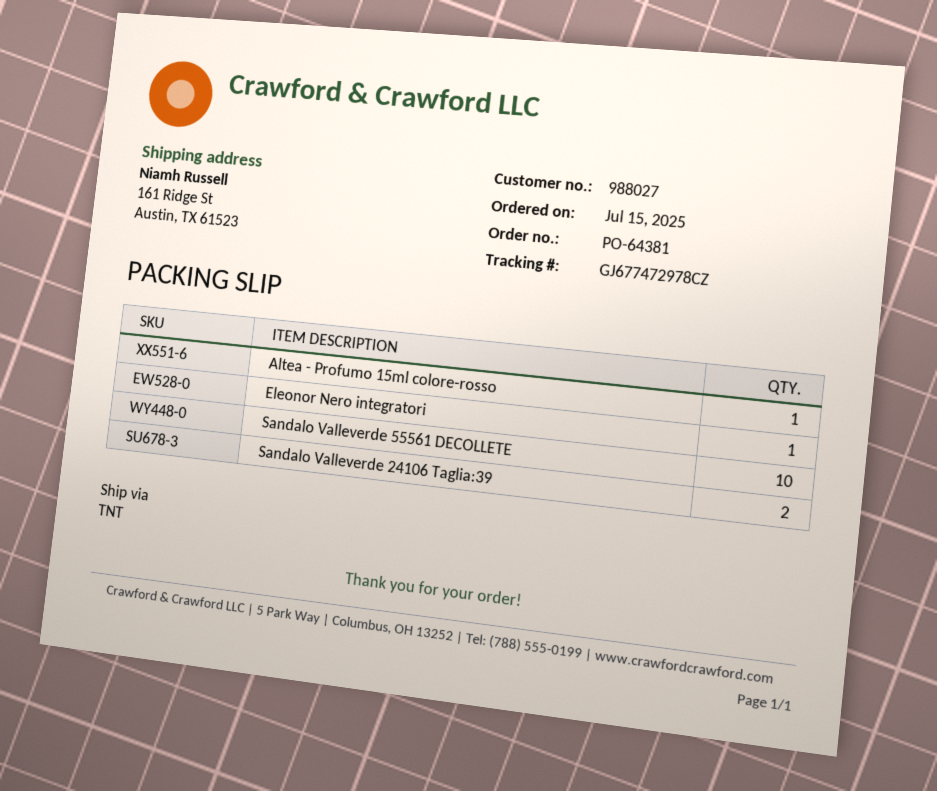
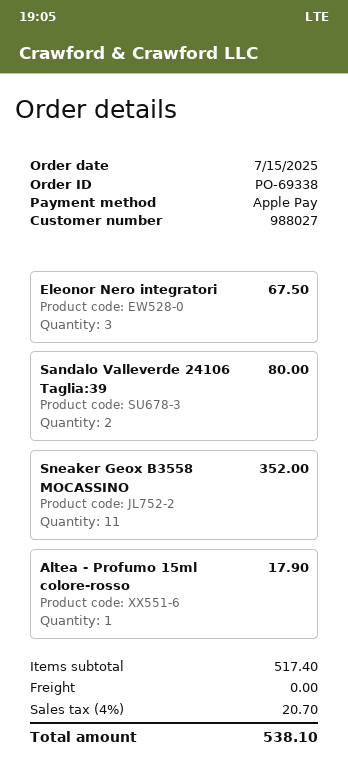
order number: PO-64381 -> PO-69338
Eleonor Nero integratori: 1 -> 3
Sandalo Valleverde 55561 DECOLLETE: 10 -> none
Sneaker Geox B3558 MOCASSINO: none -> 11

